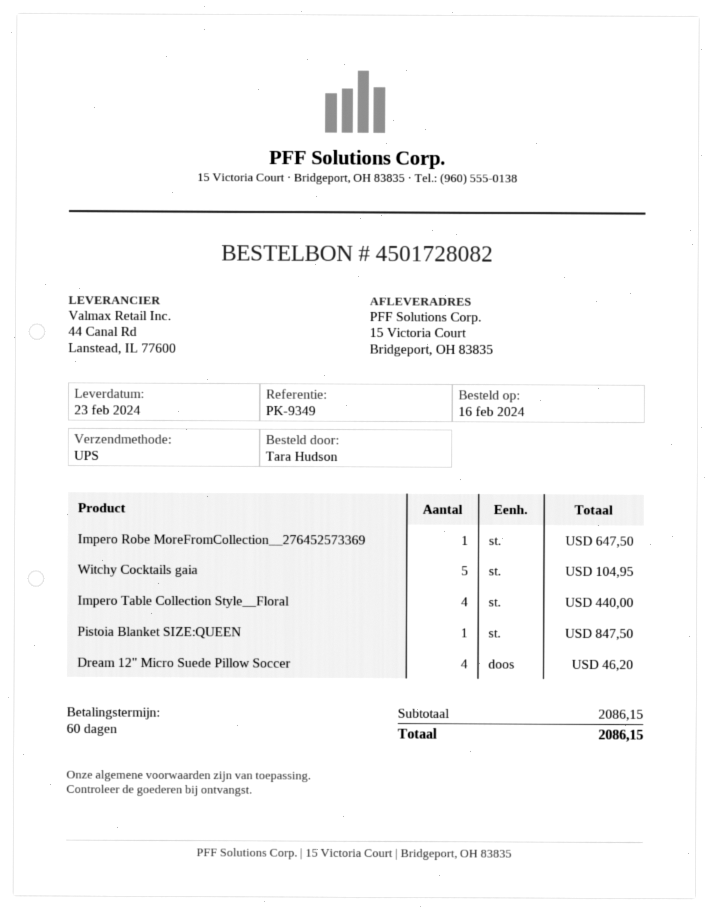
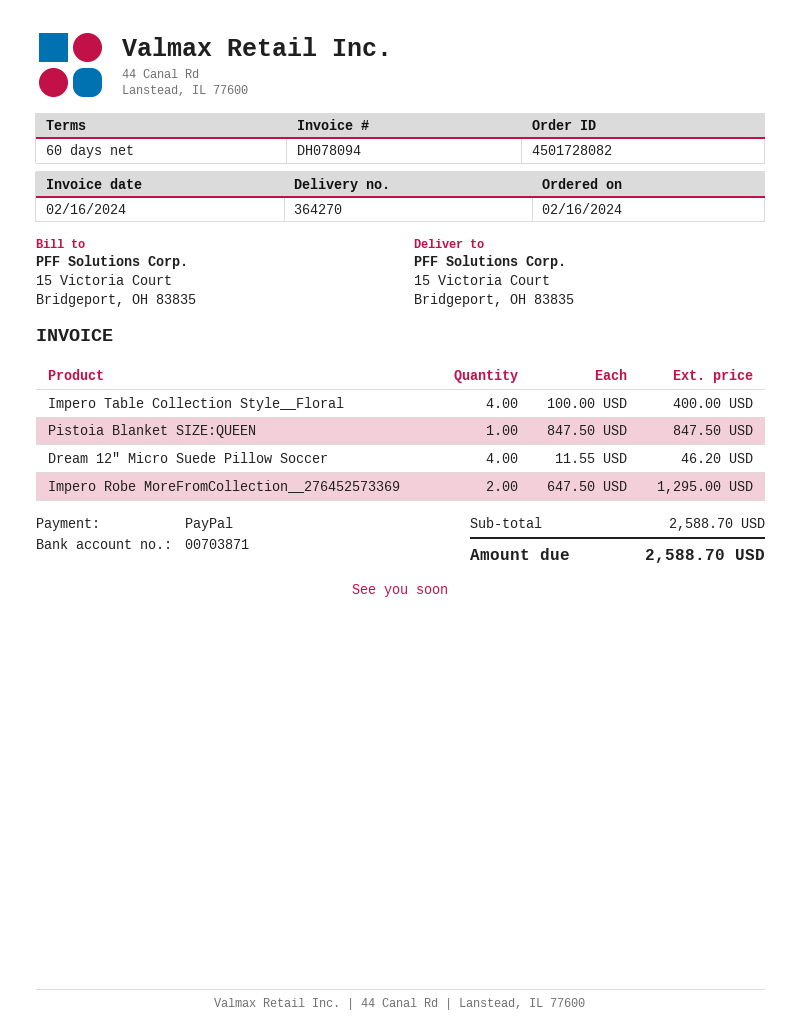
Impero Robe MoreFromCollection__276452573369: 1 for 647.50 -> 2 for 1295.00
Witchy Cocktails gaia: 5 for 104.95 -> none
Impero Table Collection Style__Floral: 4 for 440.00 -> 4 for 400.00
subtotal: 2086.15 -> 2588.70
total: 2086.15 -> 2588.70

